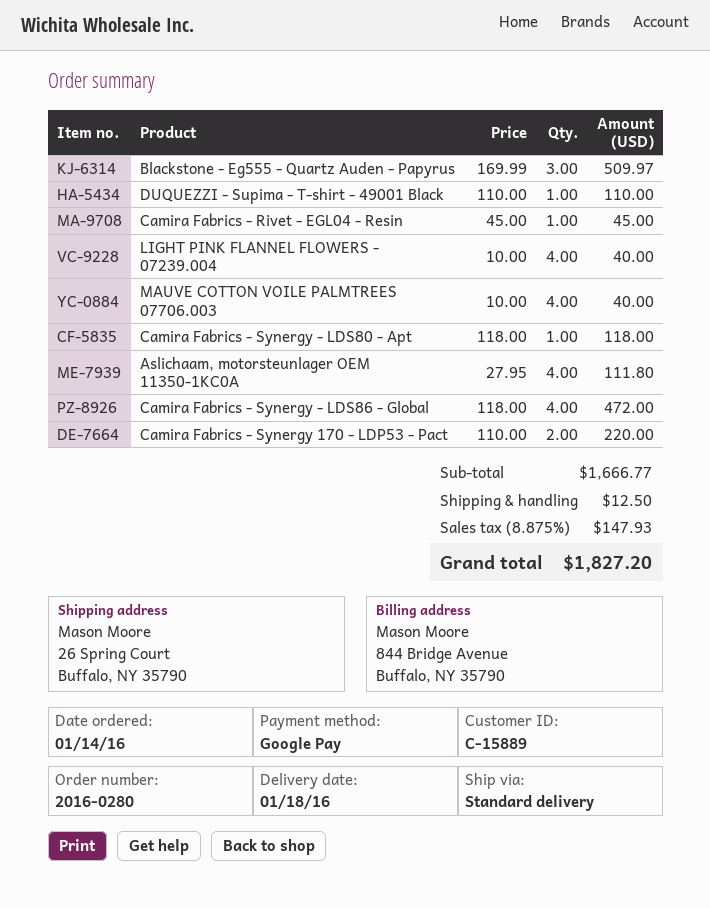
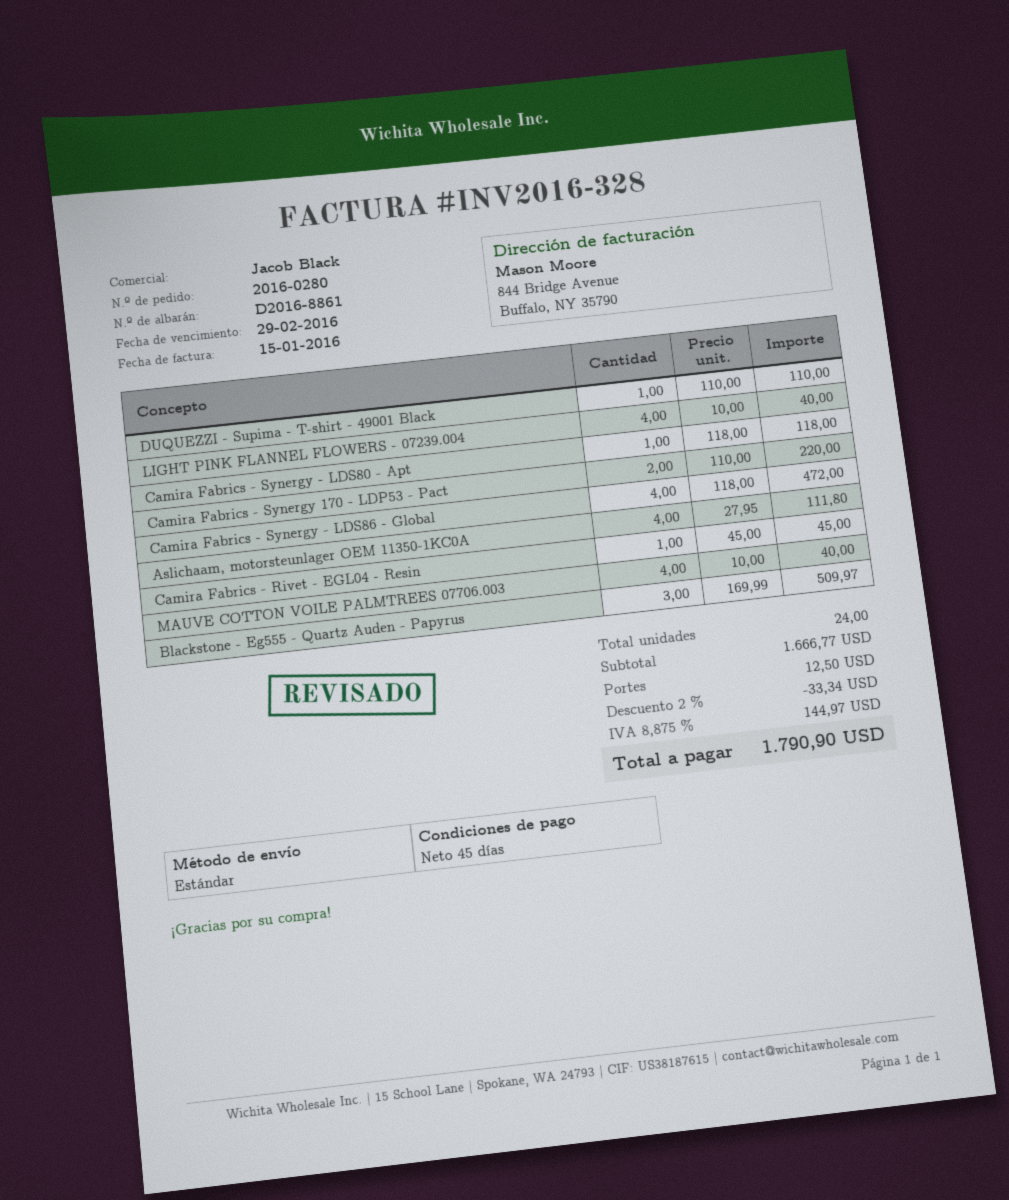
discount: none -> 2% = 33.34
tax: 8.875% = 147.93 -> 8.875% = 144.97
total: 1827.20 -> 1790.90

